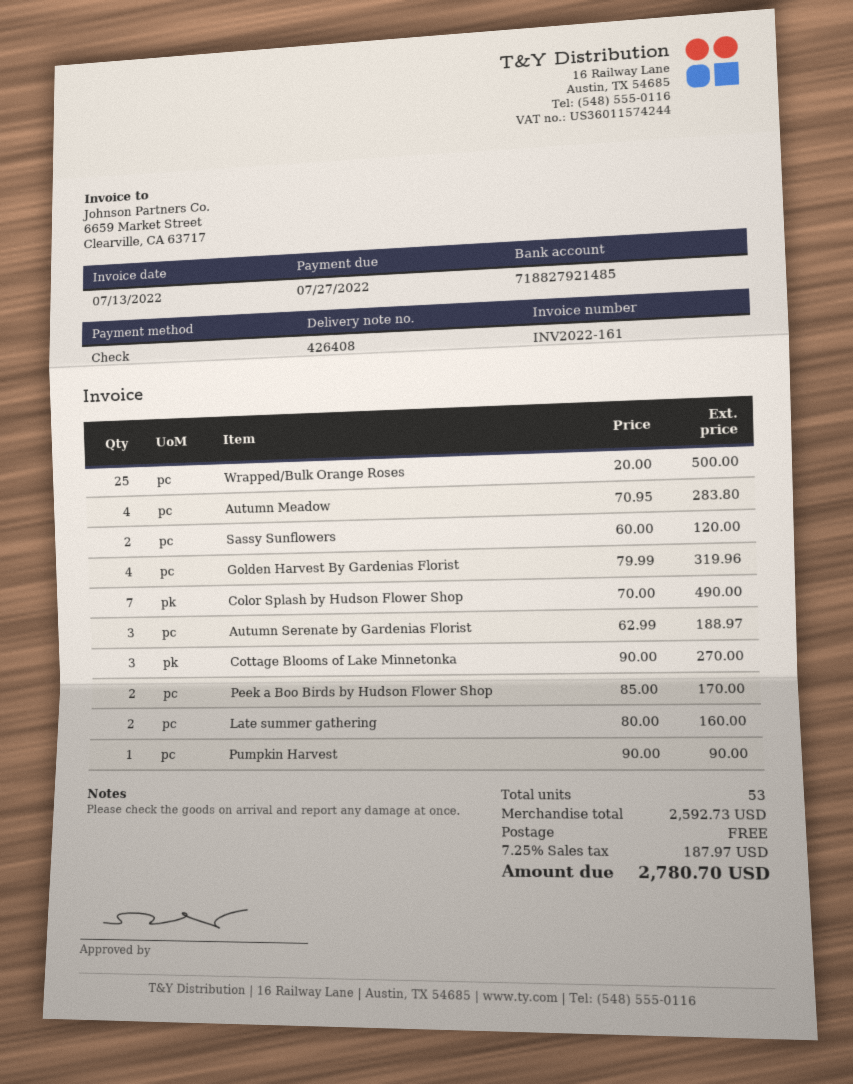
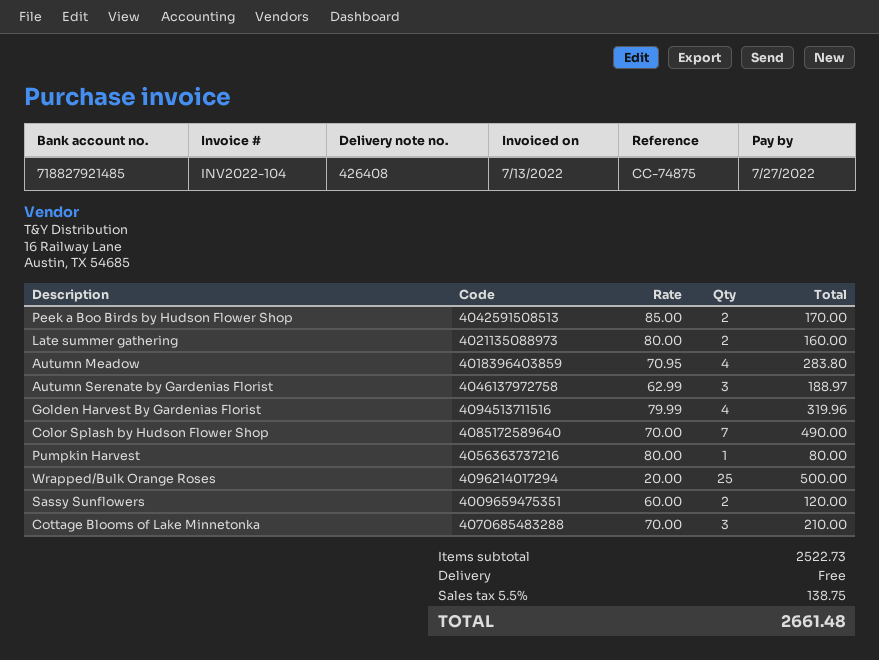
invoice number: INV2022-161 -> INV2022-104
Cottage Blooms of Lake Minnetonka: 3 x 90.00 = 270.00 -> 3 x 70.00 = 210.00
Pumpkin Harvest: 1 x 90.00 = 90.00 -> 1 x 80.00 = 80.00
subtotal: 2592.73 -> 2522.73
tax: 7.25% = 187.97 -> 5.5% = 138.75
total: 2780.70 -> 2661.48

